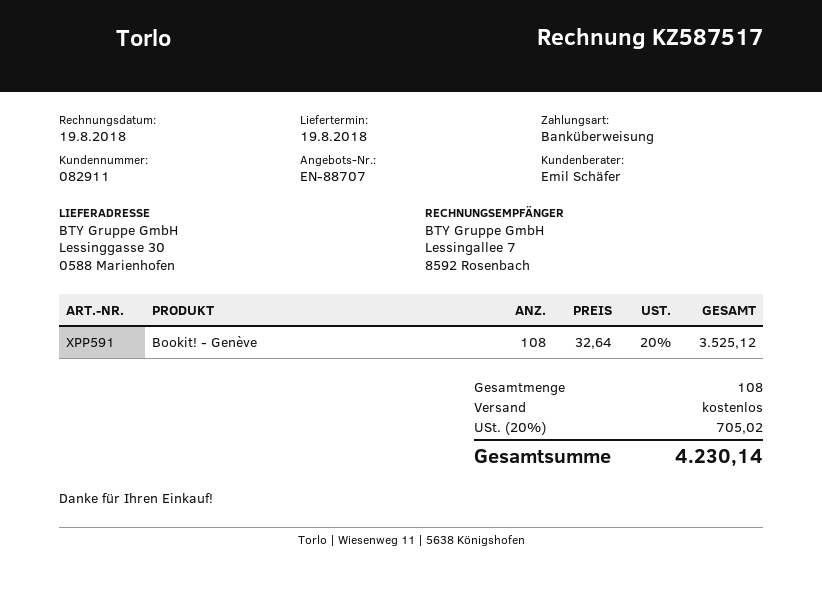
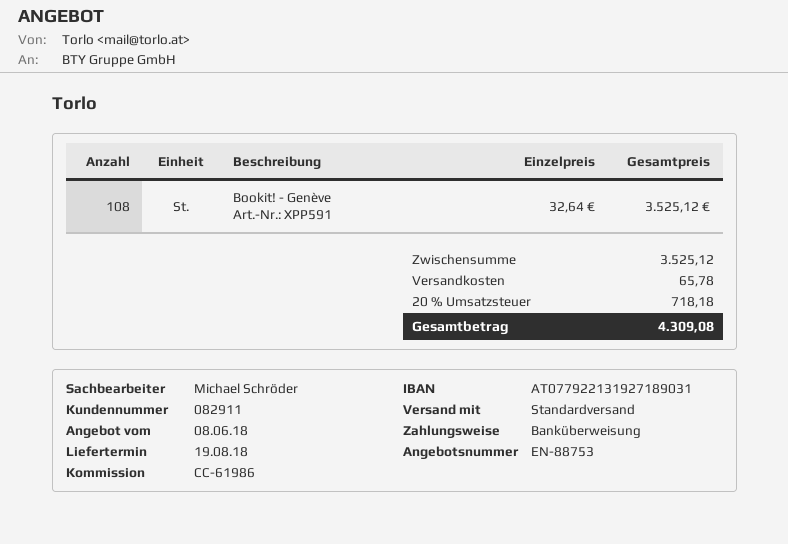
quote number: EN-88707 -> EN-88753
sales rep: Emil Schäfer -> Michael Schröder
shipping: 0.00 -> 65.78
tax: 20% = 705.02 -> 20% = 718.18
total: 4230.14 -> 4309.08

